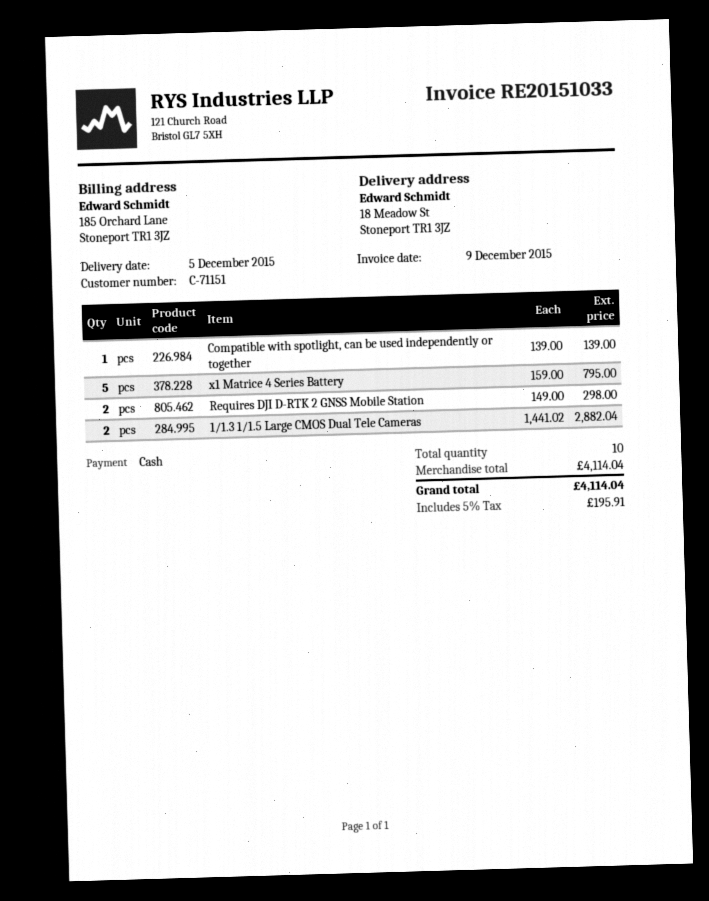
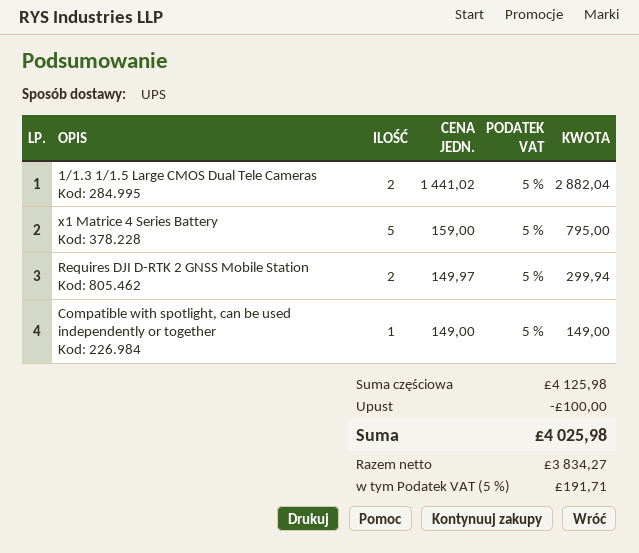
Compatible with spotlight, can be used independently or together: 1 x 139.00 = 139.00 -> 1 x 149.00 = 149.00
Requires DJI D-RTK 2 GNSS Mobile Station: 2 x 149.00 = 298.00 -> 2 x 149.97 = 299.94
subtotal: 4114.04 -> 4125.98
discount: none -> 100.00
tax: 5% = 195.91 -> 5% = 191.71
total: 4114.04 -> 4025.98

